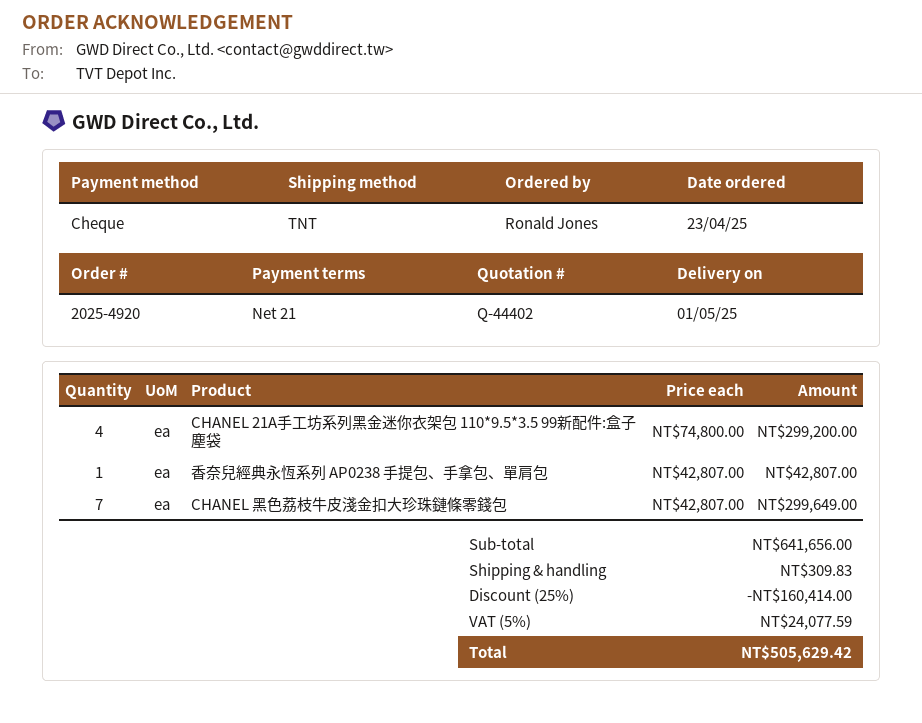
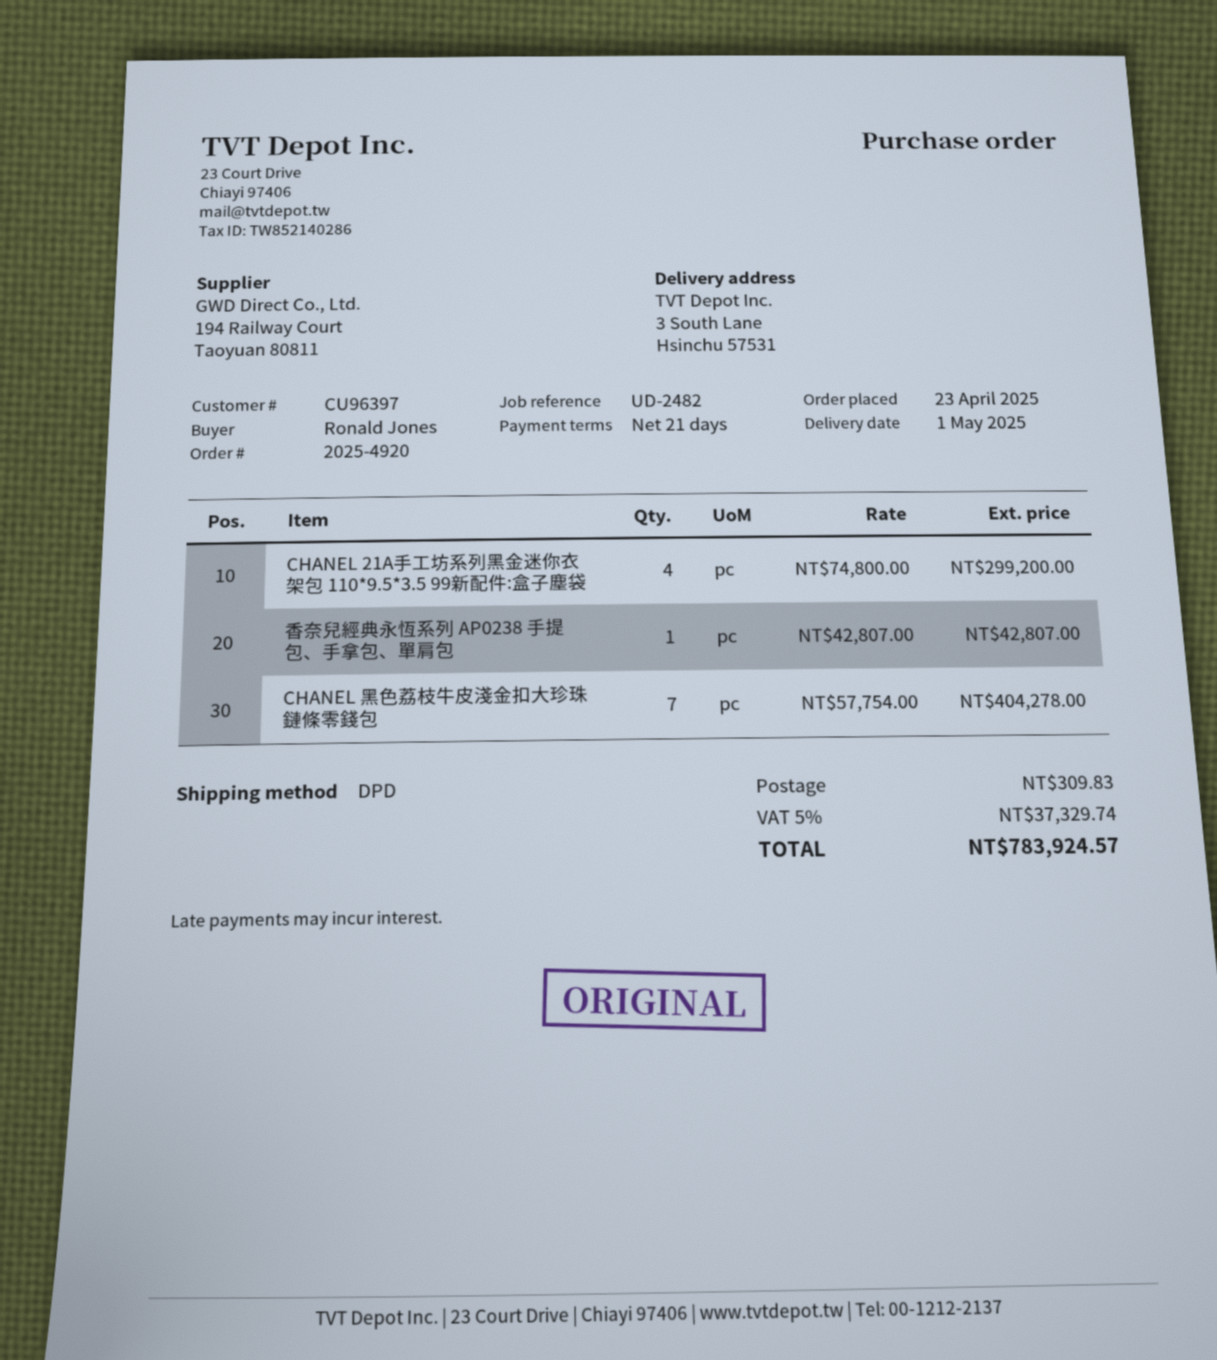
shipping method: TNT -> DPD
CHANEL 黑色荔枝牛皮淺金扣大珍珠鏈條零錢包: 7 x 42807.00 = 299649.00 -> 7 x 57754.00 = 404278.00
discount: 25% = 160414.00 -> none
tax: 5% = 24077.59 -> 5% = 37329.74
total: 505629.42 -> 783924.57

